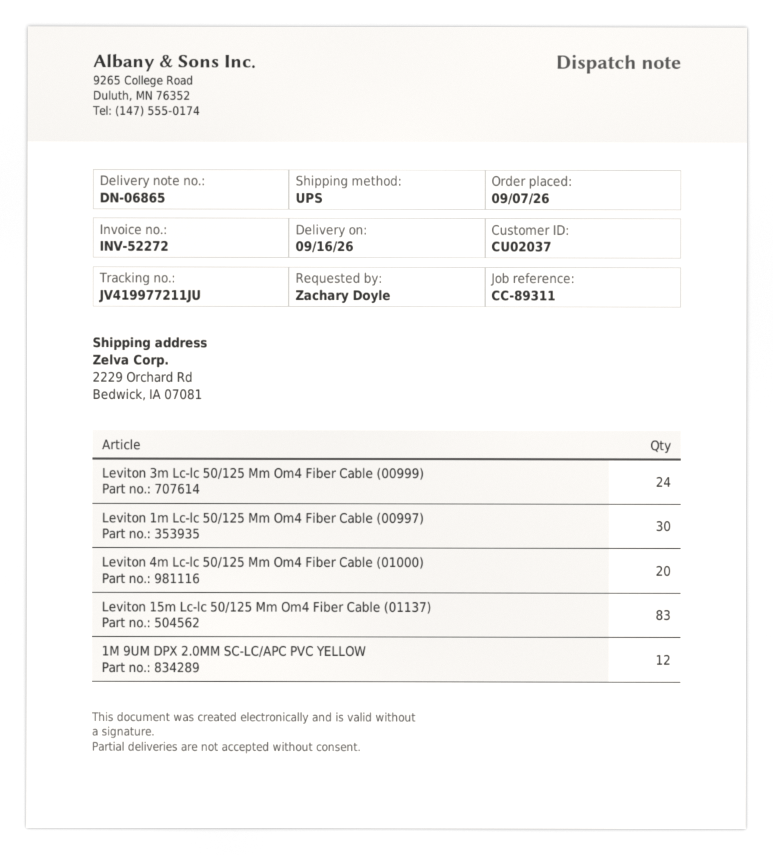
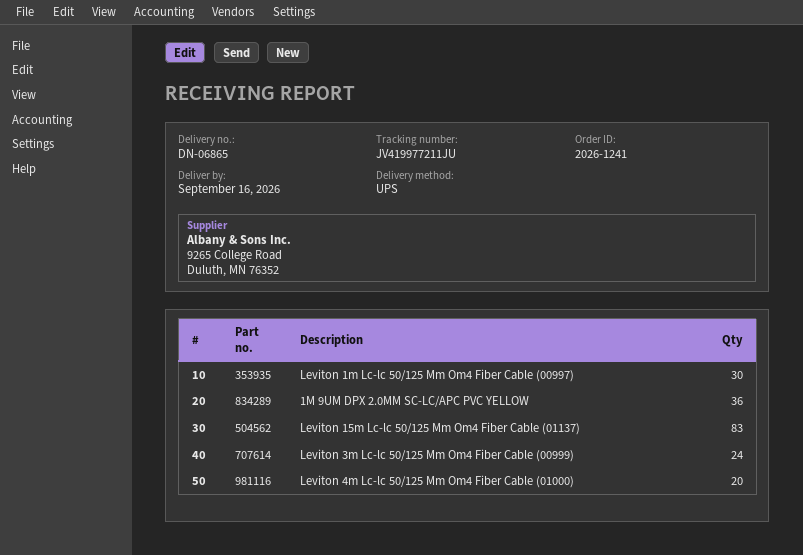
1M 9UM DPX 2.0MM SC-LC/APC PVC YELLOW: 12 -> 36

